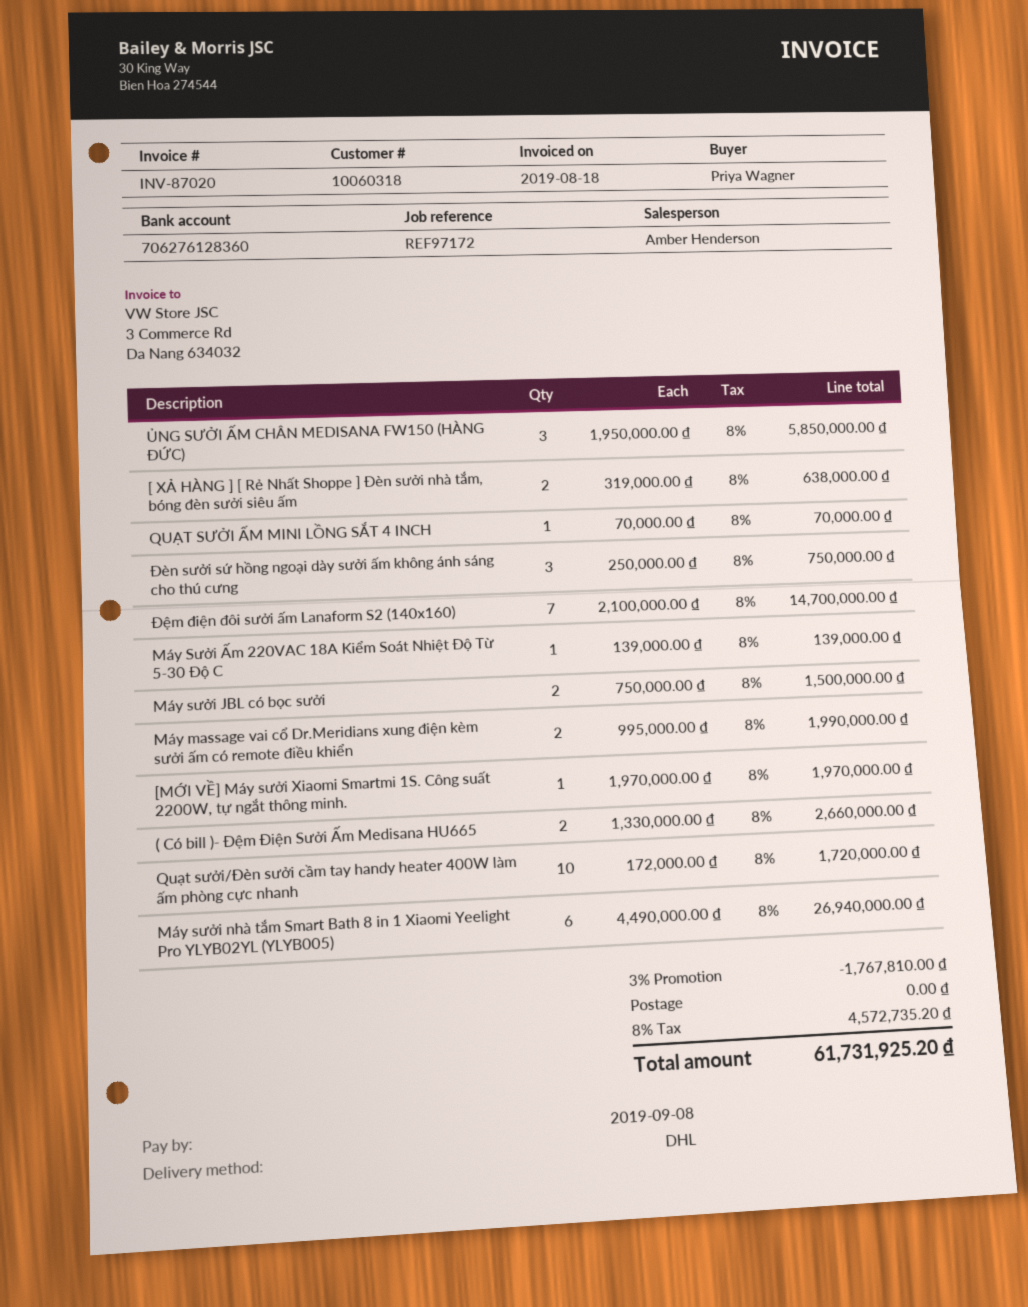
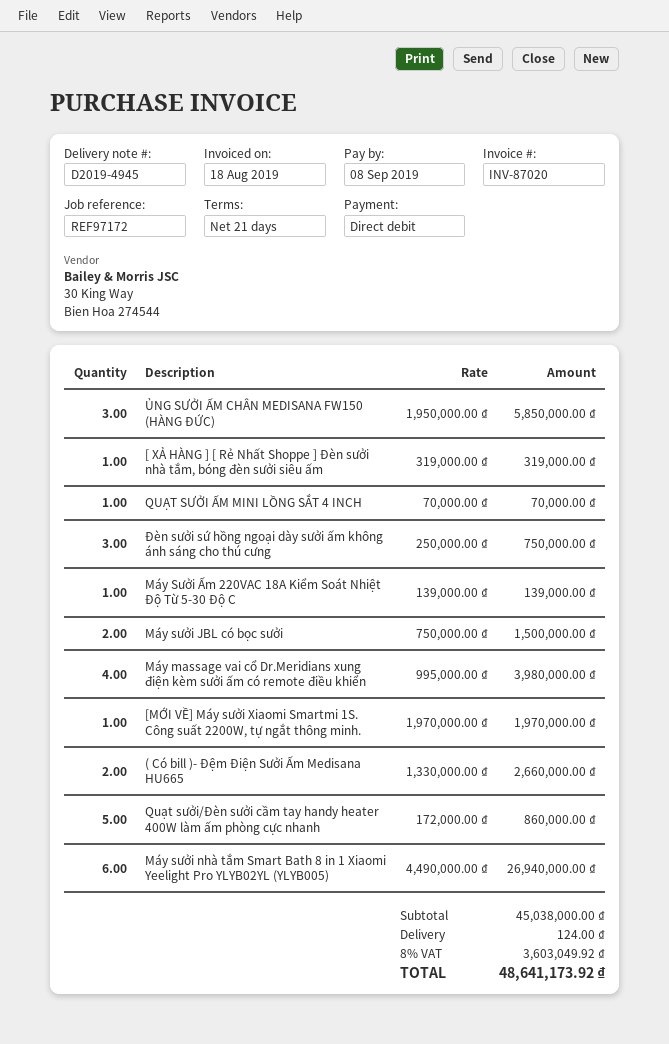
[ XẢ HÀNG ] [ Rẻ Nhất Shoppe ] Đèn sưởi nhà tắm, bóng đèn sưởi siêu ấm: 2 x 319000.00 = 638000.00 -> 1 x 319000.00 = 319000.00
Đệm điện đôi sưởi ấm Lanaform S2 (140x160): 7 x 2100000.00 = 14700000.00 -> none
Máy massage vai cổ Dr.Meridians xung điện kèm sưởi ấm có remote điều khiển: 2 x 995000.00 = 1990000.00 -> 4 x 995000.00 = 3980000.00
Quạt sưởi/Đèn sưởi cầm tay handy heater 400W làm ấm phòng cực nhanh: 10 x 172000.00 = 1720000.00 -> 5 x 172000.00 = 860000.00
discount: 3% = 1767810.00 -> none
shipping: 0.00 -> 124.00
tax: 8% = 4572735.20 -> 8% = 3603049.92
total: 61731925.20 -> 48641173.92

